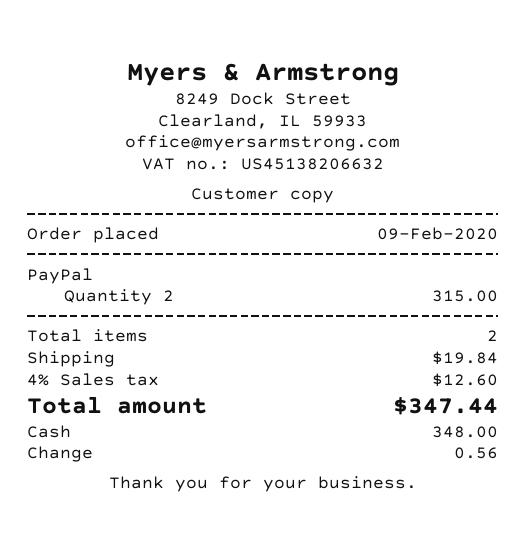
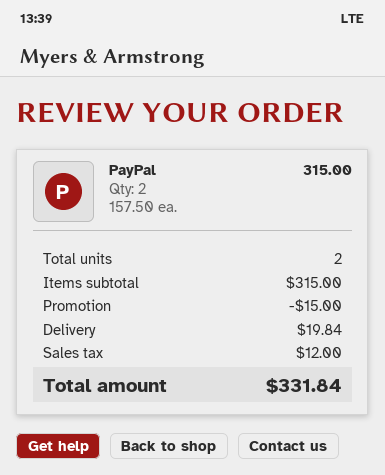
discount: none -> 15.00
tax: 12.60 -> 12.00
total: 347.44 -> 331.84

